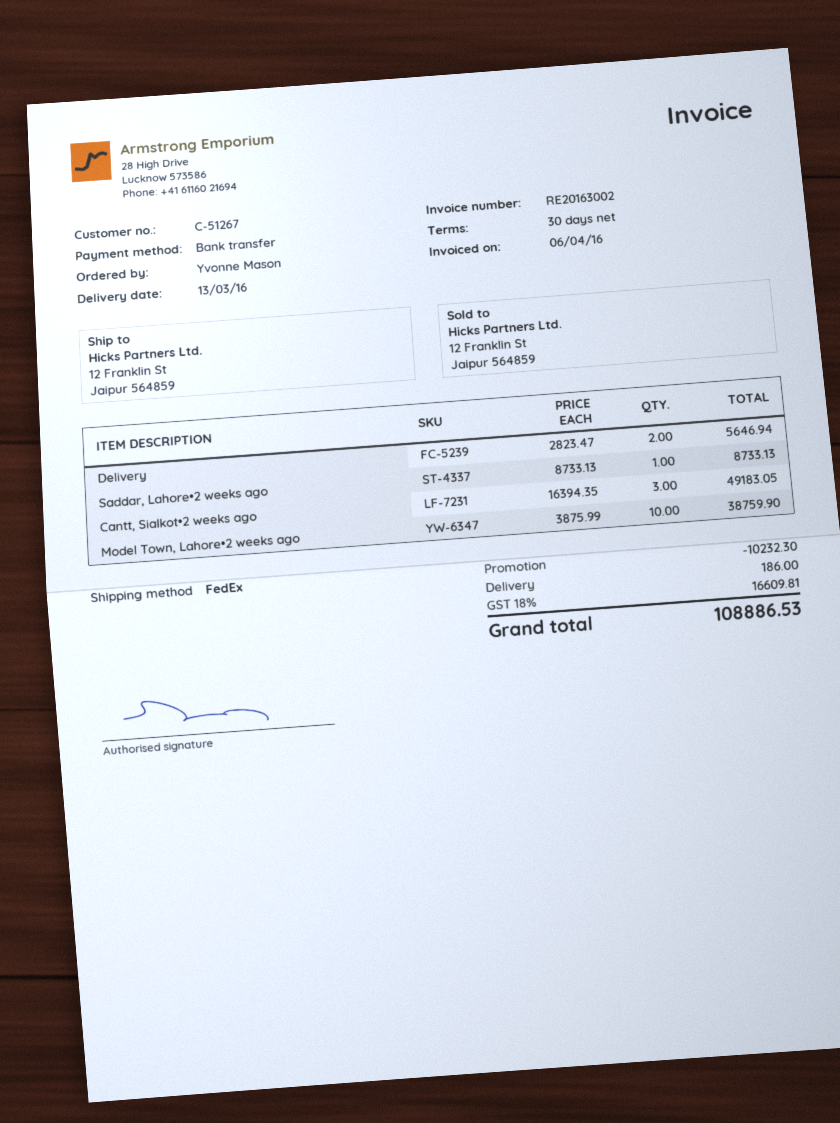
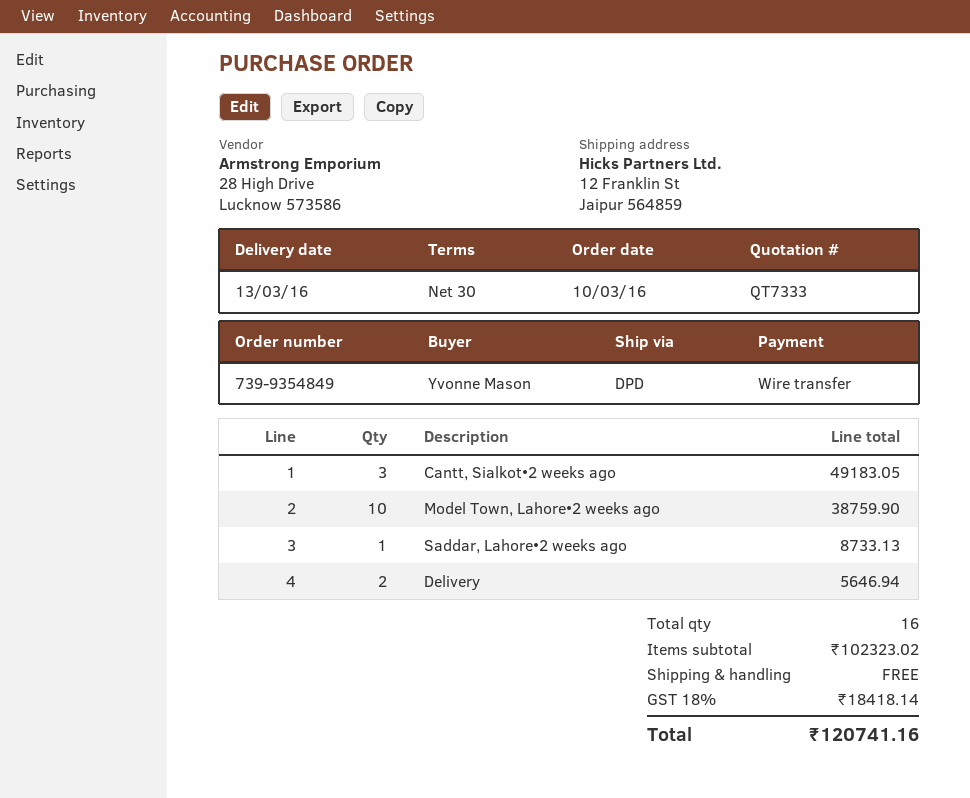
shipping method: FedEx -> DPD
discount: 10232.30 -> none
shipping: 186.00 -> 0.00
tax: 18% = 16609.81 -> 18% = 18418.14
total: 108886.53 -> 120741.16

